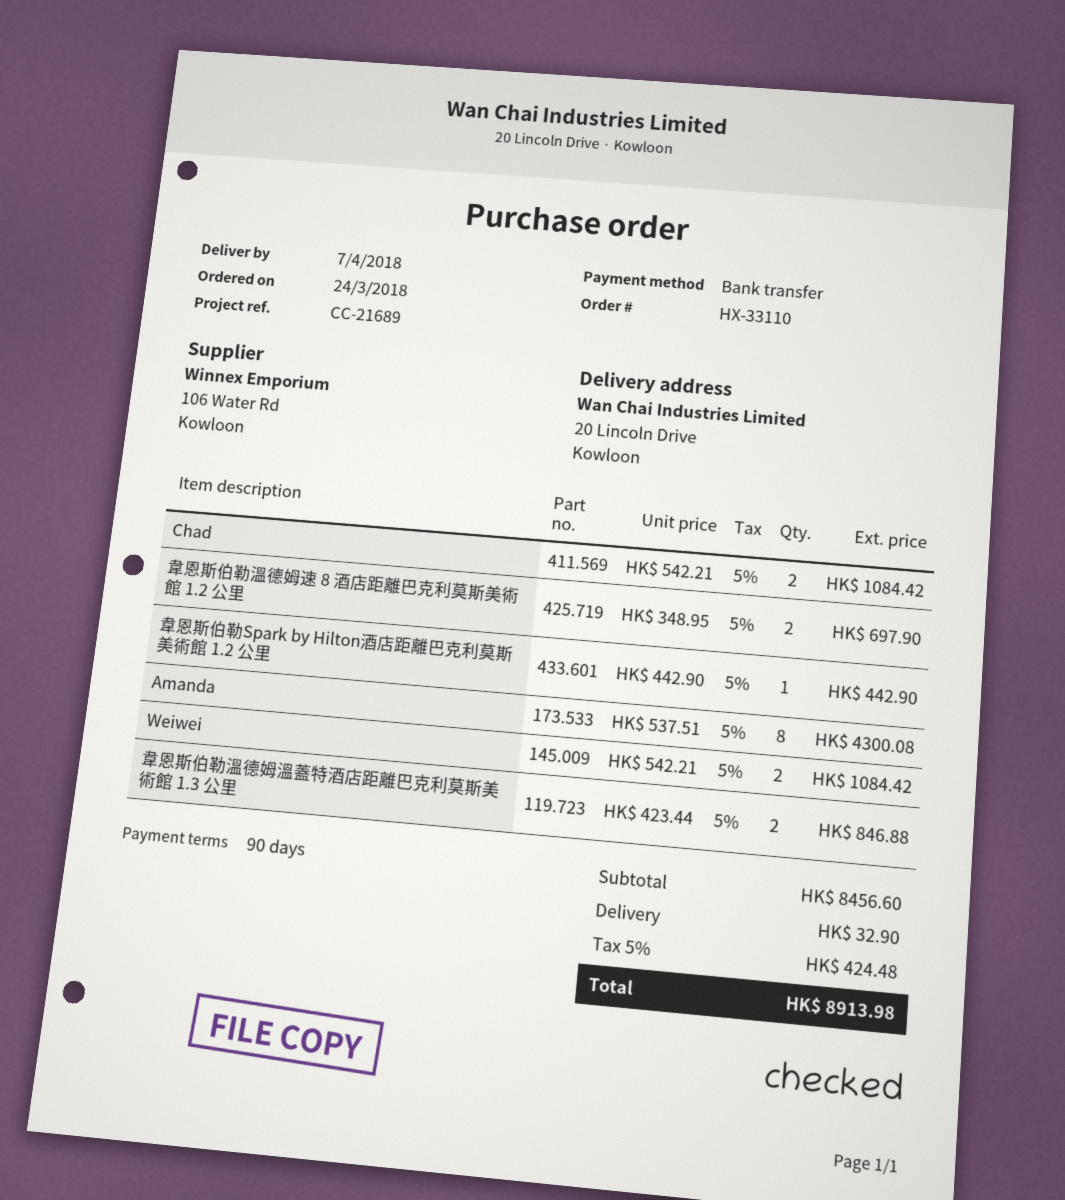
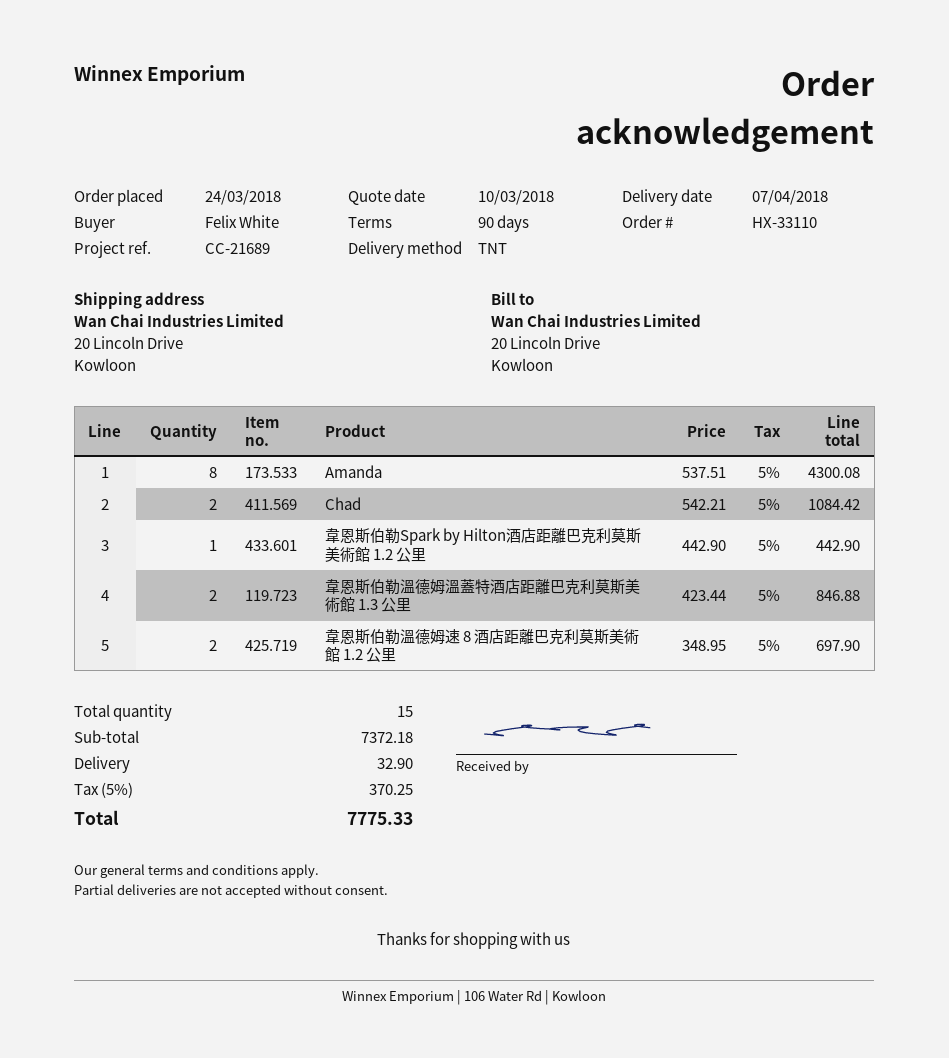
Weiwei: 2 x 542.21 = 1084.42 -> none
subtotal: 8456.60 -> 7372.18
tax: 5% = 424.48 -> 5% = 370.25
total: 8913.98 -> 7775.33

